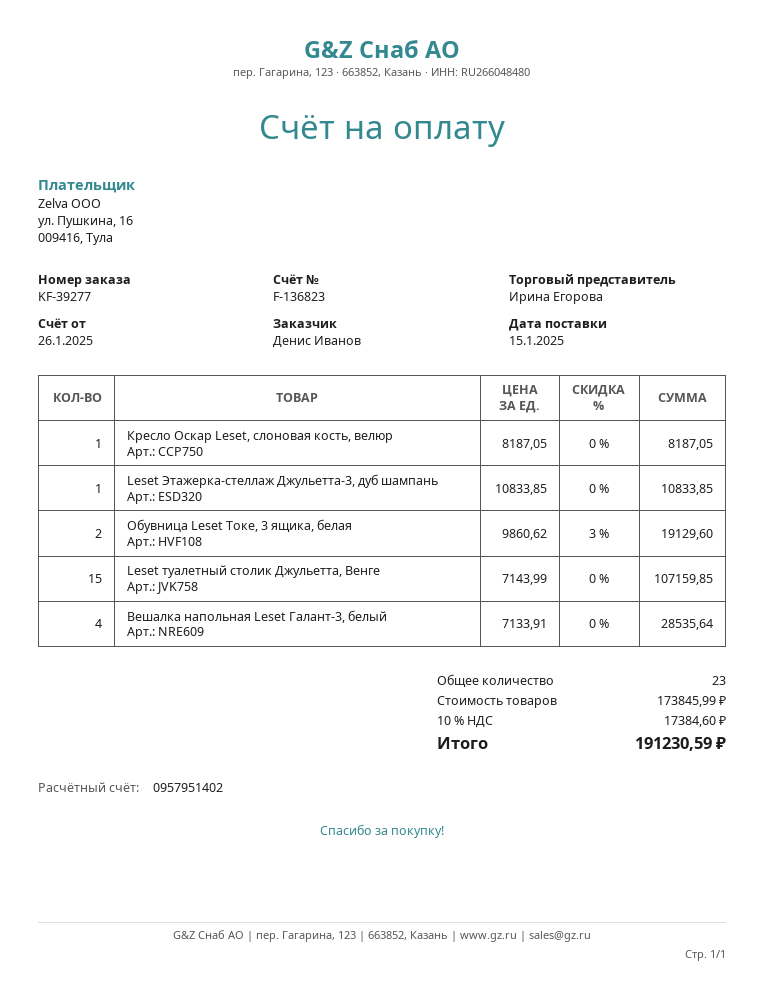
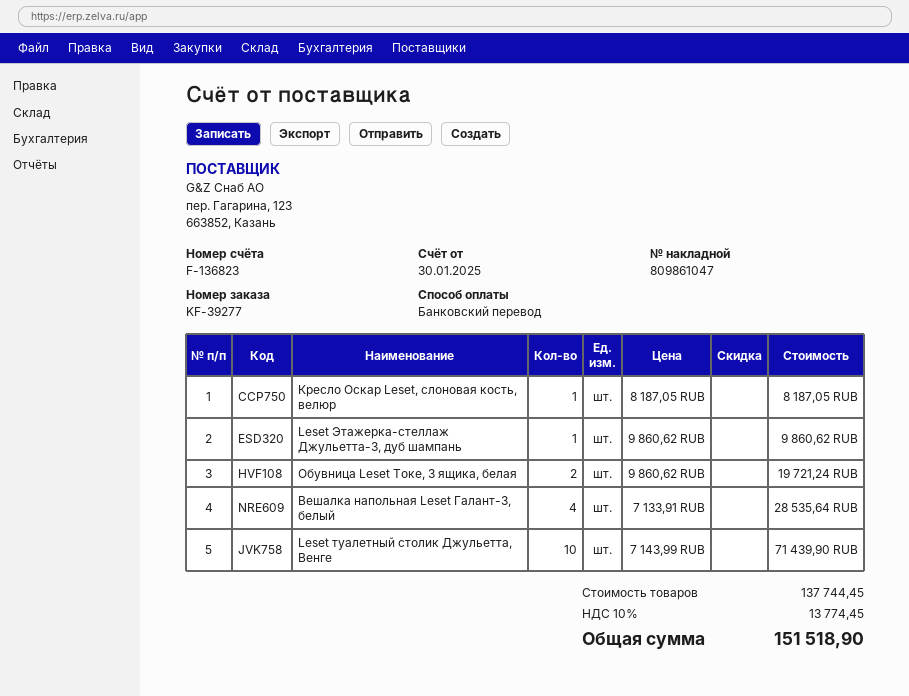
invoice date: 2025-01-26 -> 2025-01-30
Leset Этажерка-стеллаж Джульетта-3, дуб шампань: 1 x 10833.85 = 10833.85 -> 1 x 9860.62 = 9860.62
Обувница Leset Токе, 3 ящика, белая: 2 x 9860.62 - 3% = 19129.60 -> 2 x 9860.62 = 19721.24
Leset туалетный столик Джульетта, Венге: 15 x 7143.99 = 107159.85 -> 10 x 7143.99 = 71439.90
subtotal: 173845.99 -> 137744.45
tax: 10% = 17384.60 -> 10% = 13774.45
total: 191230.59 -> 151518.90

